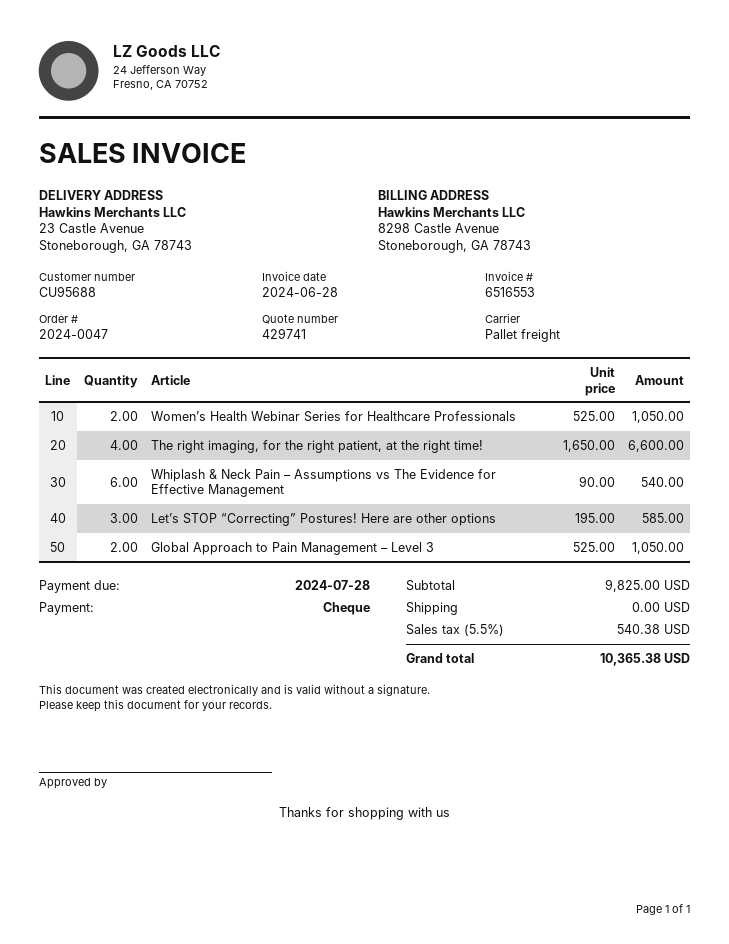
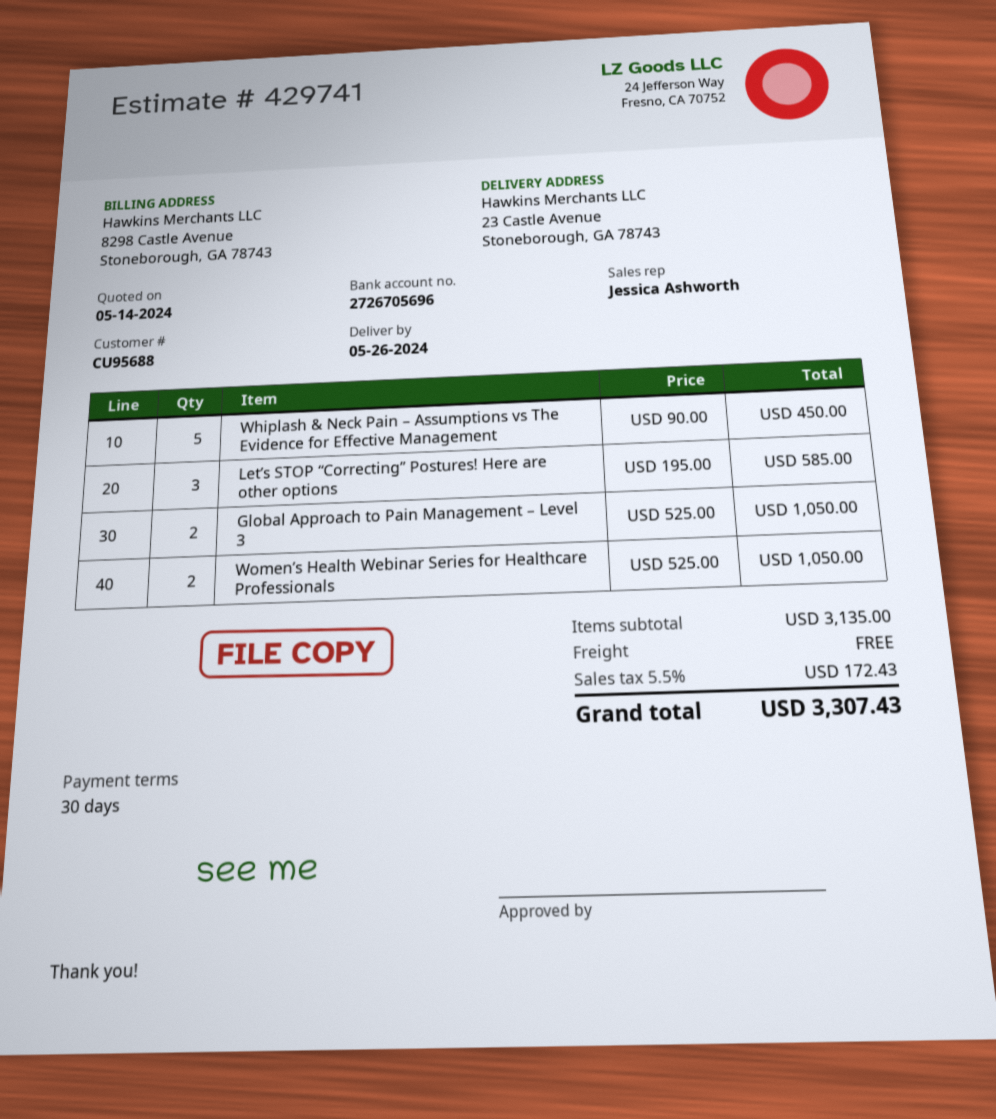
The right imaging, for the right patient, at the right time!: 4 x 1650.00 = 6600.00 -> none
Whiplash & Neck Pain – Assumptions vs The Evidence for Effective Management: 6 x 90.00 = 540.00 -> 5 x 90.00 = 450.00
subtotal: 9825.00 -> 3135.00
tax: 5.5% = 540.38 -> 5.5% = 172.43
total: 10365.38 -> 3307.43

